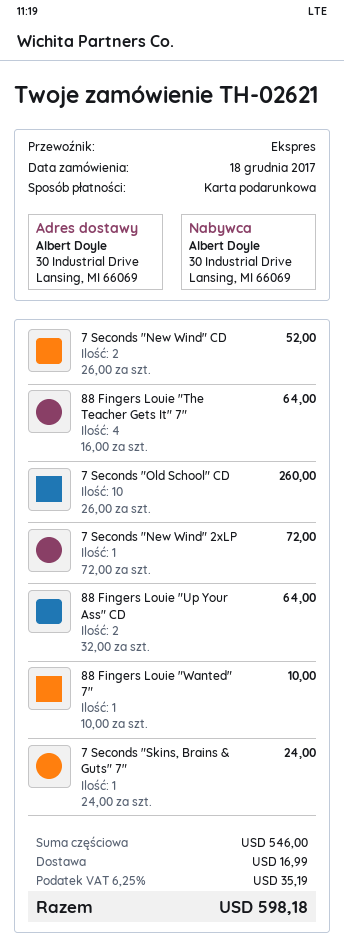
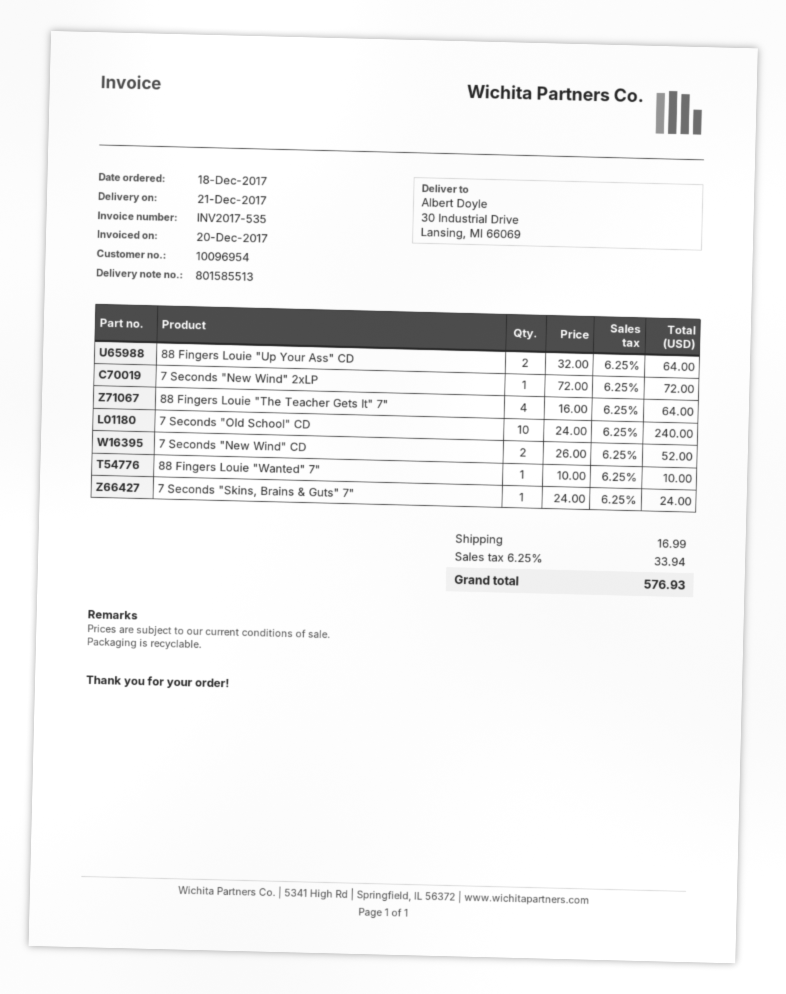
7 Seconds "Old School" CD: 10 x 26.00 = 260.00 -> 10 x 24.00 = 240.00
tax: 6.25% = 35.19 -> 6.25% = 33.94
total: 598.18 -> 576.93

